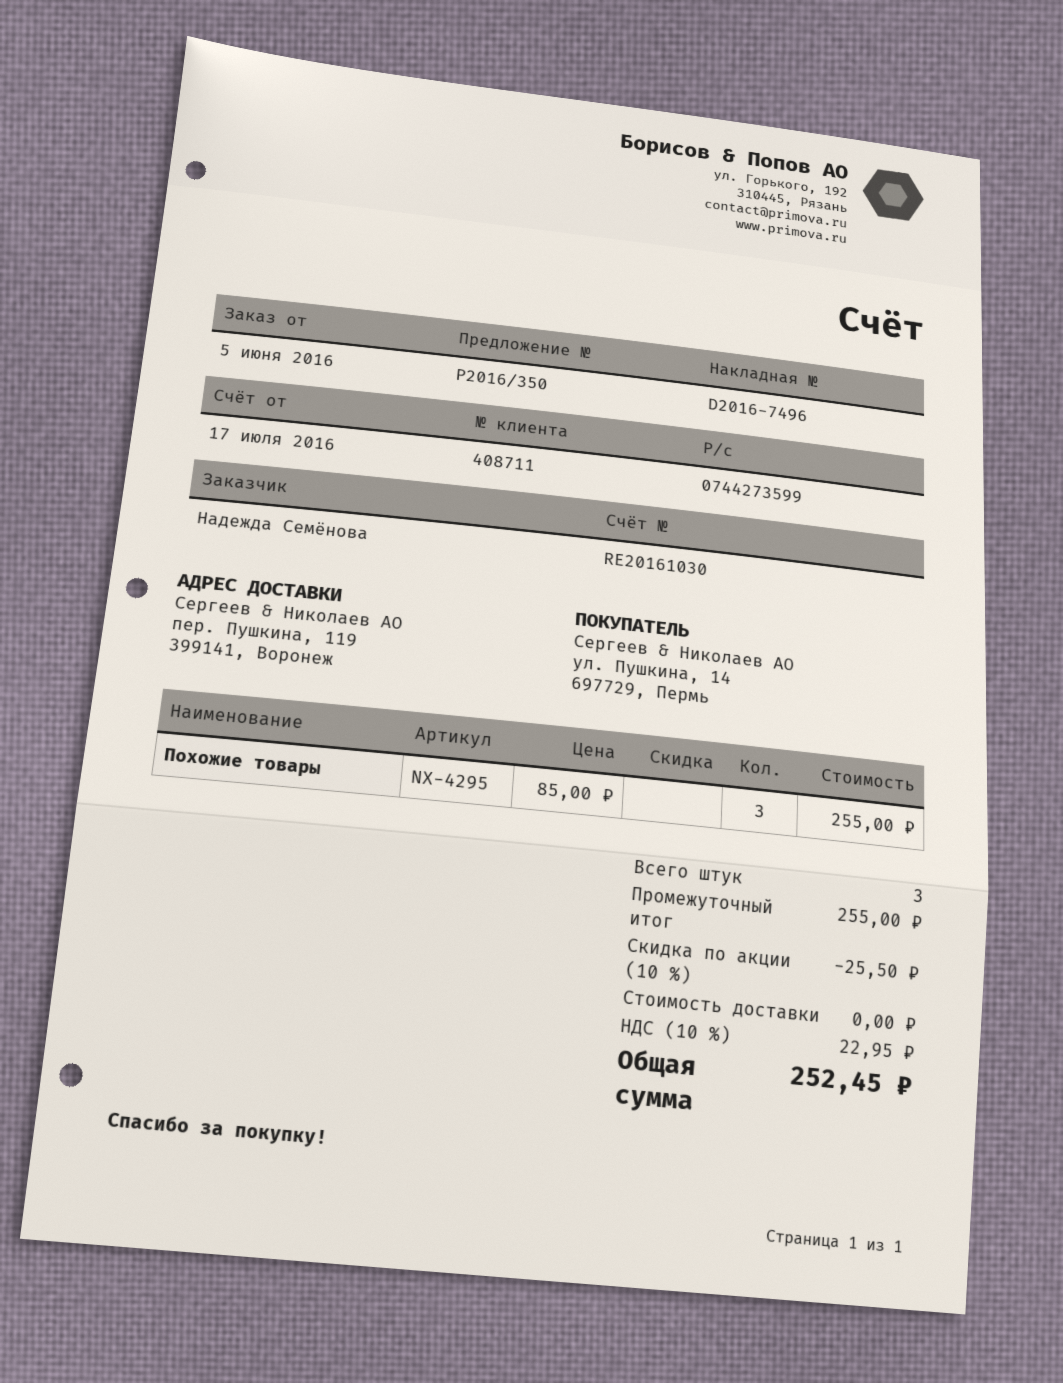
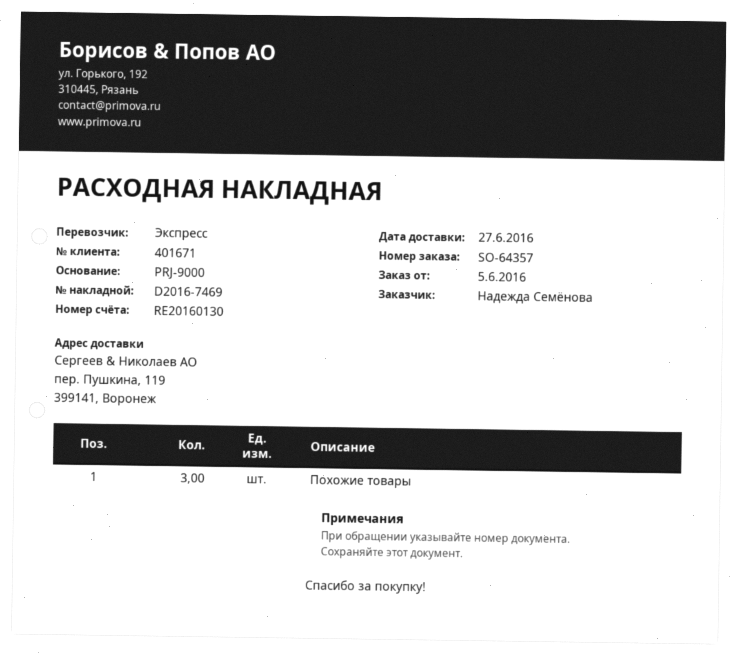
delivery note number: D2016-7496 -> D2016-7469
invoice number: RE20161030 -> RE20160130
customer number: 408711 -> 401671

